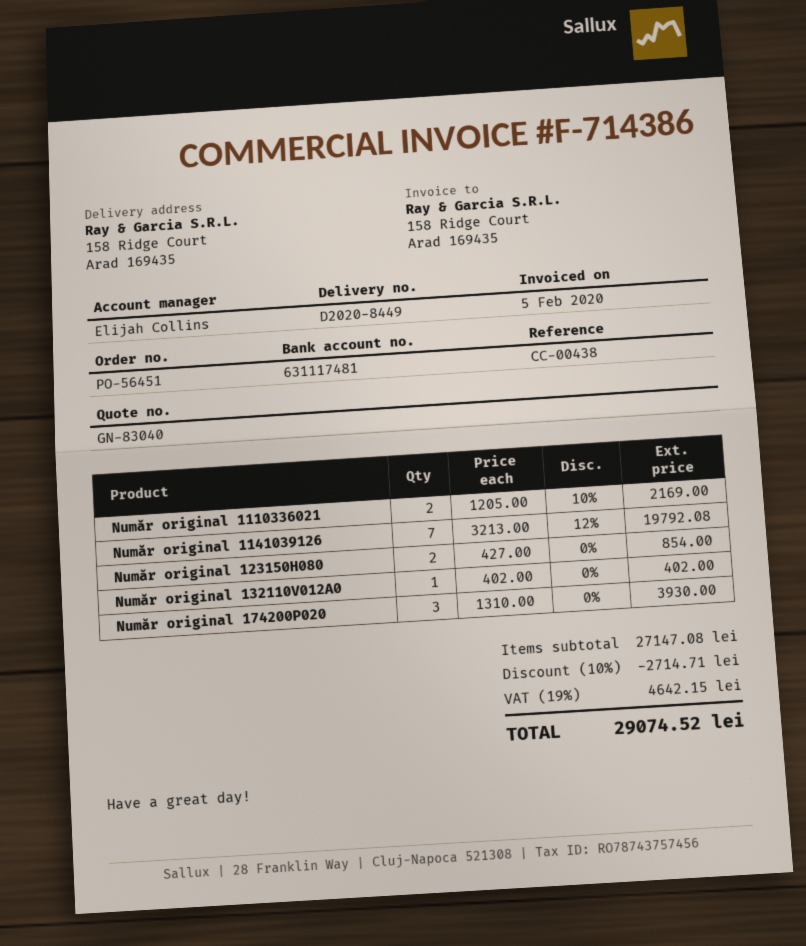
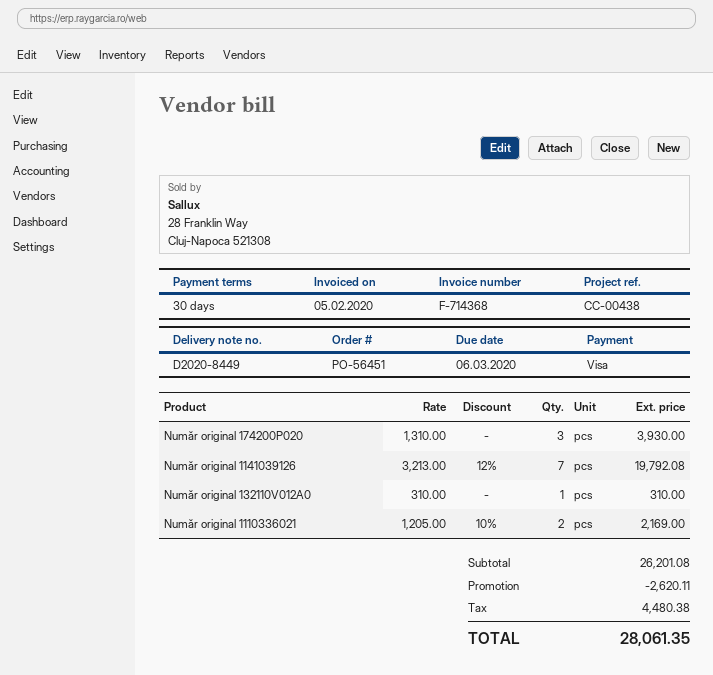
invoice number: F-714386 -> F-714368
Număr original 123150H080: 2 x 427.00 = 854.00 -> none
Număr original 132110V012A0: 1 x 402.00 = 402.00 -> 1 x 310.00 = 310.00
subtotal: 27147.08 -> 26201.08
discount: 2714.71 -> 2620.11
tax: 4642.15 -> 4480.38
total: 29074.52 -> 28061.35

